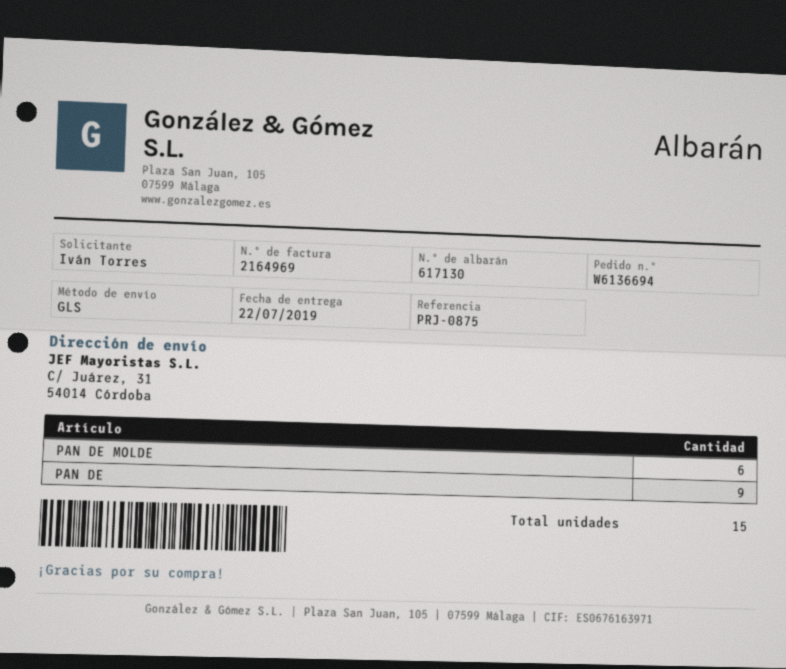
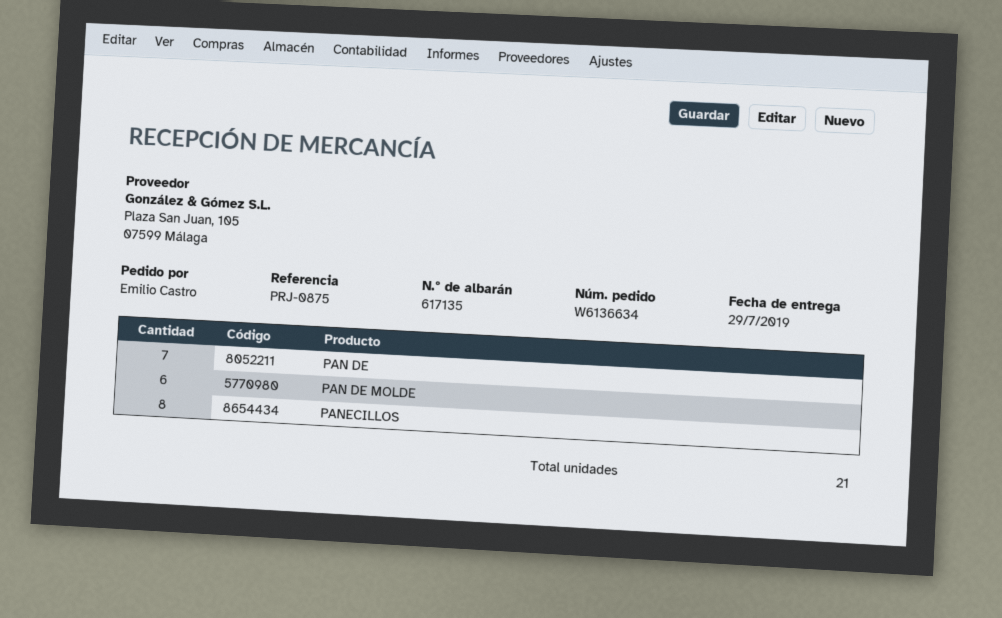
order number: W6136694 -> W6136634
delivery note number: 617130 -> 617135
delivery date: 2019-07-22 -> 2019-07-29
ordered by: Iván Torres -> Emilio Castro
PAN DE: 9 -> 7
PANECILLOS: none -> 8
total quantity: 15 -> 21

